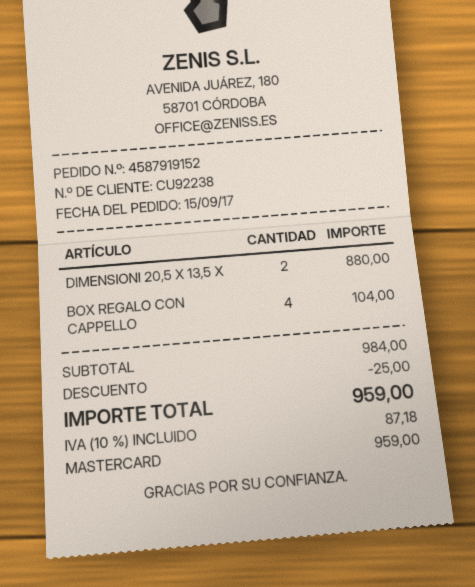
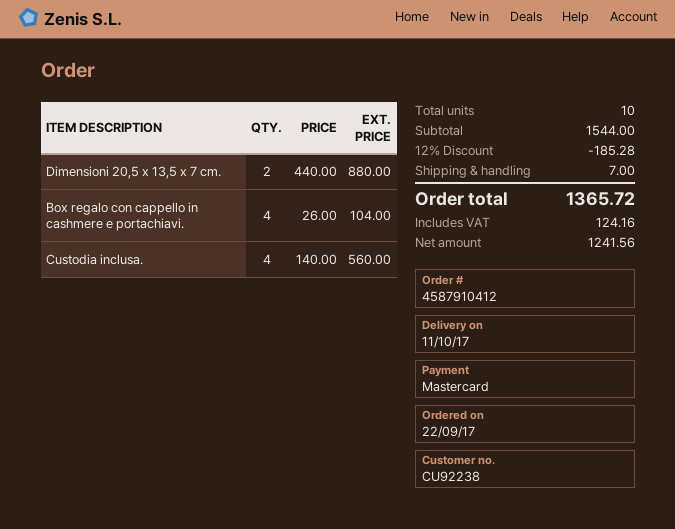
order number: 4587919152 -> 4587910412
order date: 2017-09-15 -> 2017-09-22
Custodia inclusa.: none -> 4 for 560.00
subtotal: 984.00 -> 1544.00
discount: 25.00 -> 185.28
shipping: none -> 7.00
tax: 87.18 -> 124.16
total: 959.00 -> 1365.72

